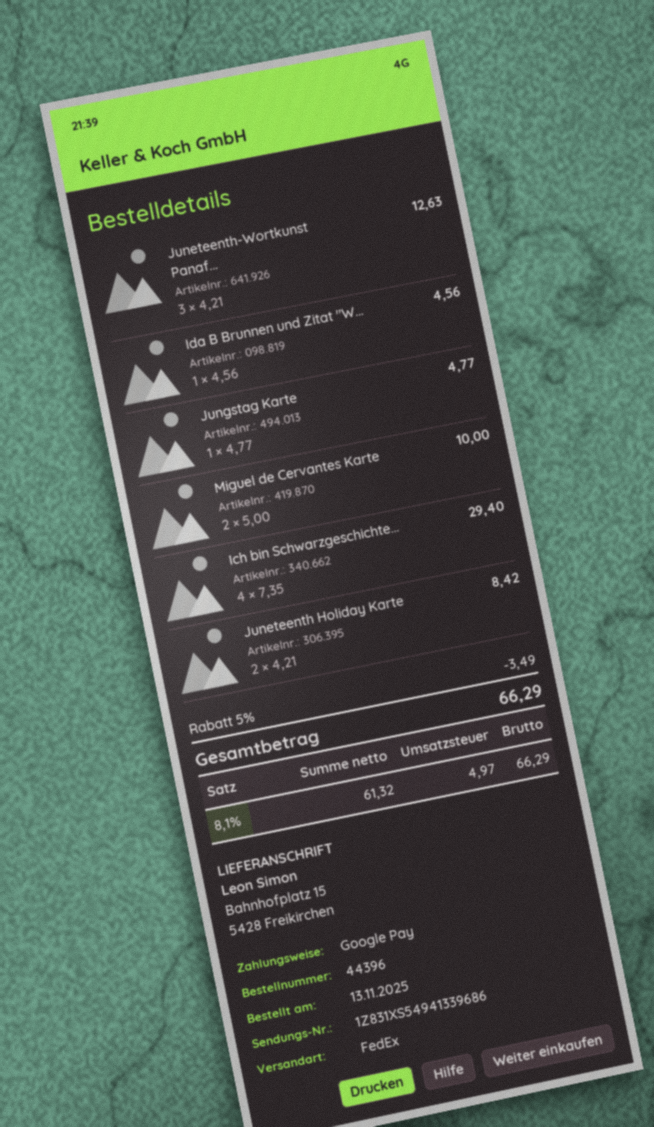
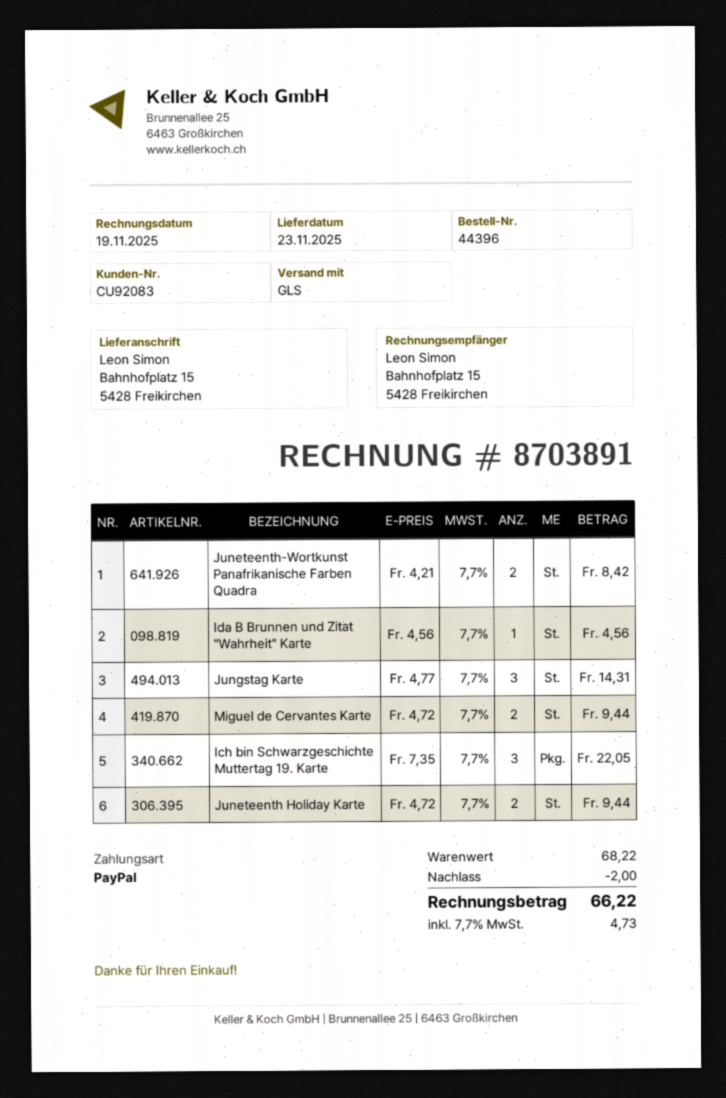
payment method: Google Pay -> PayPal
shipping method: FedEx -> GLS
Juneteenth-Wortkunst Panaf...: 3 x 4.21 = 12.63 -> 2 x 4.21 = 8.42
Jungstag Karte: 1 x 4.77 = 4.77 -> 3 x 4.77 = 14.31
Miguel de Cervantes Karte: 2 x 5.00 = 10.00 -> 2 x 4.72 = 9.44
Ich bin Schwarzgeschichte...: 4 x 7.35 = 29.40 -> 3 x 7.35 = 22.05
Juneteenth Holiday Karte: 2 x 4.21 = 8.42 -> 2 x 4.72 = 9.44
discount: 3.49 -> 2.00
tax: 8.1% = 4.97 -> 7.7% = 4.73
total: 66.29 -> 66.22

